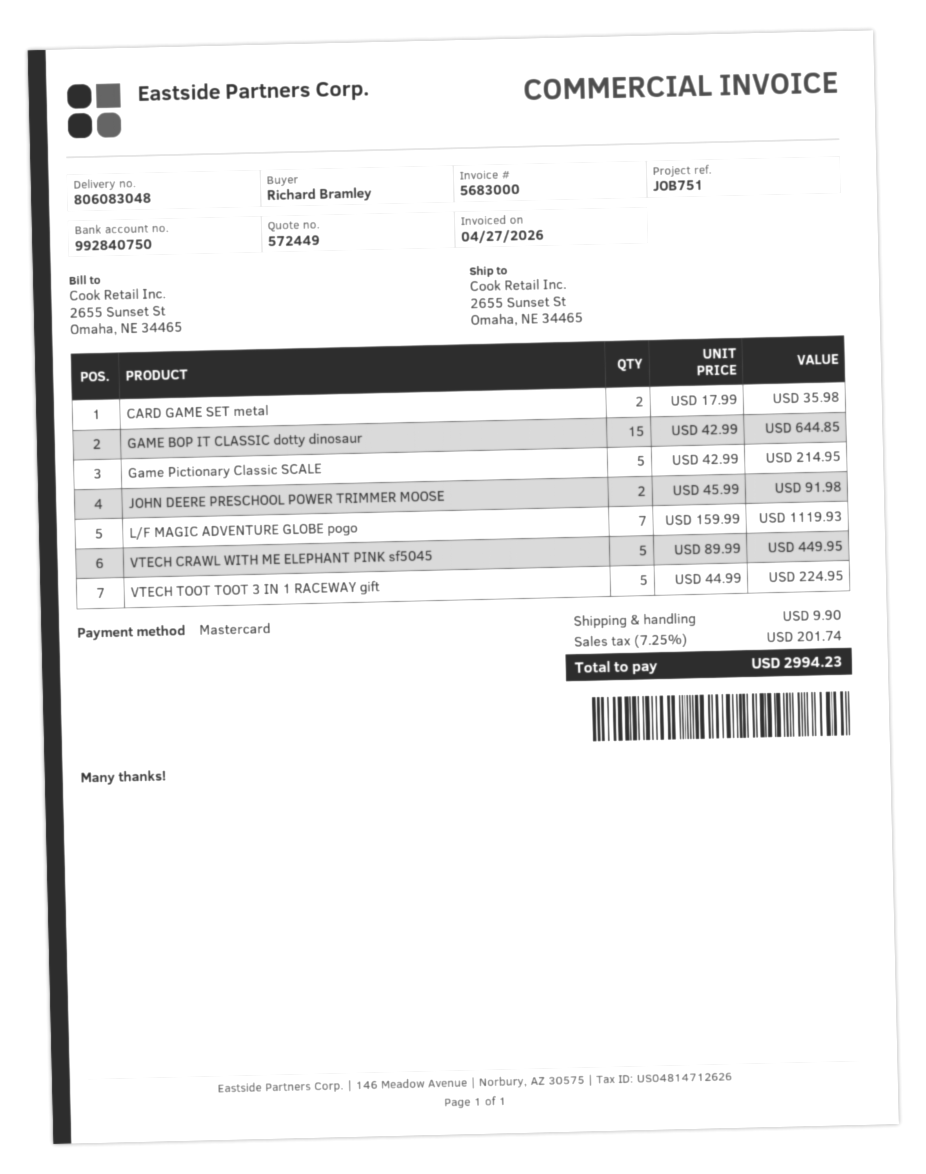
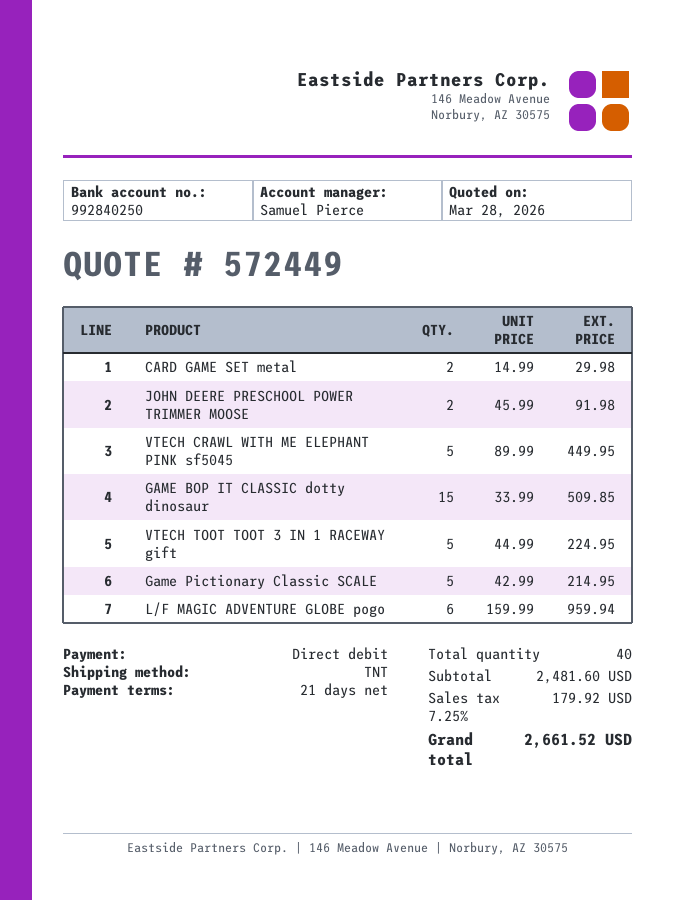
payment method: Mastercard -> direct debit
bank account: 992840750 -> 992840250
CARD GAME SET metal: 2 x 17.99 = 35.98 -> 2 x 14.99 = 29.98
GAME BOP IT CLASSIC dotty dinosaur: 15 x 42.99 = 644.85 -> 15 x 33.99 = 509.85
L/F MAGIC ADVENTURE GLOBE pogo: 7 x 159.99 = 1119.93 -> 6 x 159.99 = 959.94
shipping: 9.90 -> none
tax: 7.25% = 201.74 -> 7.25% = 179.92
total: 2994.23 -> 2661.52

